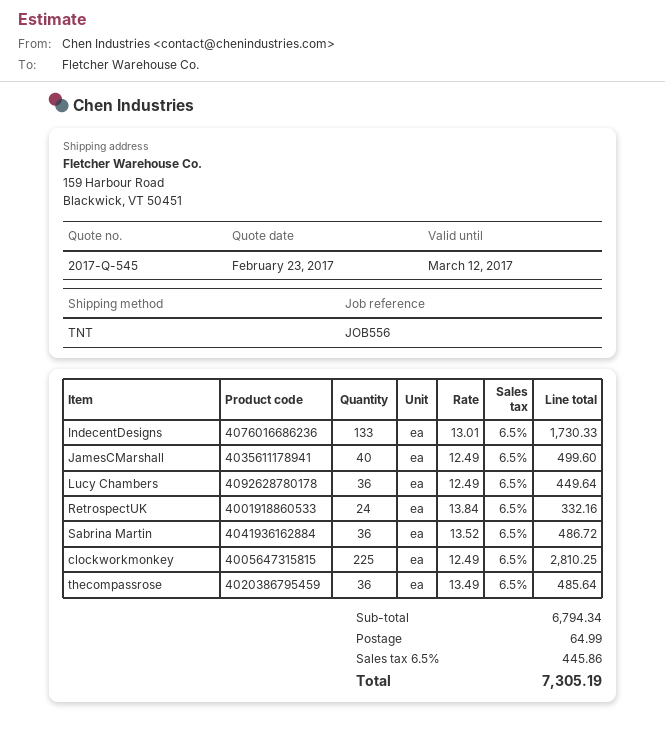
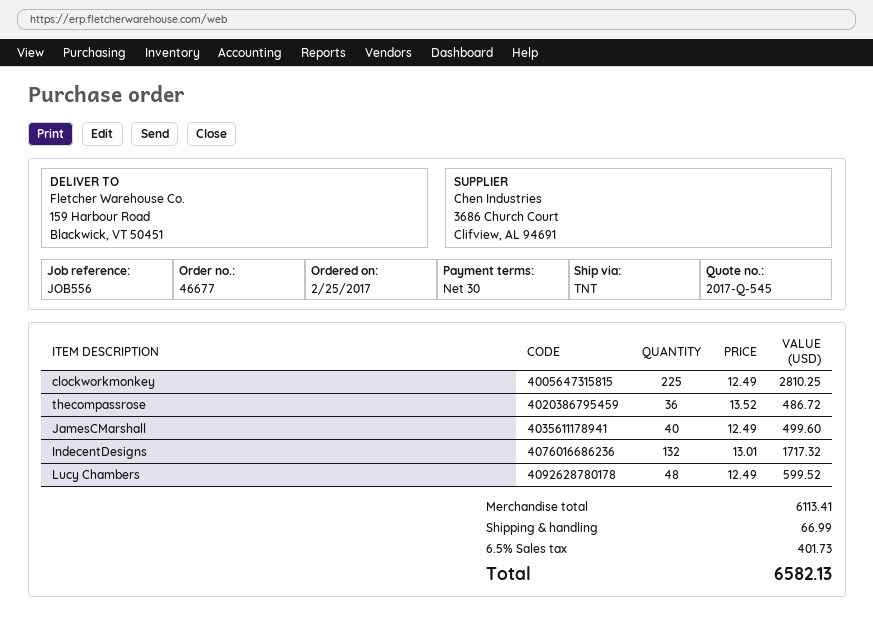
IndecentDesigns: 133 x 13.01 = 1730.33 -> 132 x 13.01 = 1717.32
Lucy Chambers: 36 x 12.49 = 449.64 -> 48 x 12.49 = 599.52
RetrospectUK: 24 x 13.84 = 332.16 -> none
Sabrina Martin: 36 x 13.52 = 486.72 -> none
thecompassrose: 36 x 13.49 = 485.64 -> 36 x 13.52 = 486.72
subtotal: 6794.34 -> 6113.41
shipping: 64.99 -> 66.99
tax: 6.5% = 445.86 -> 6.5% = 401.73
total: 7305.19 -> 6582.13

